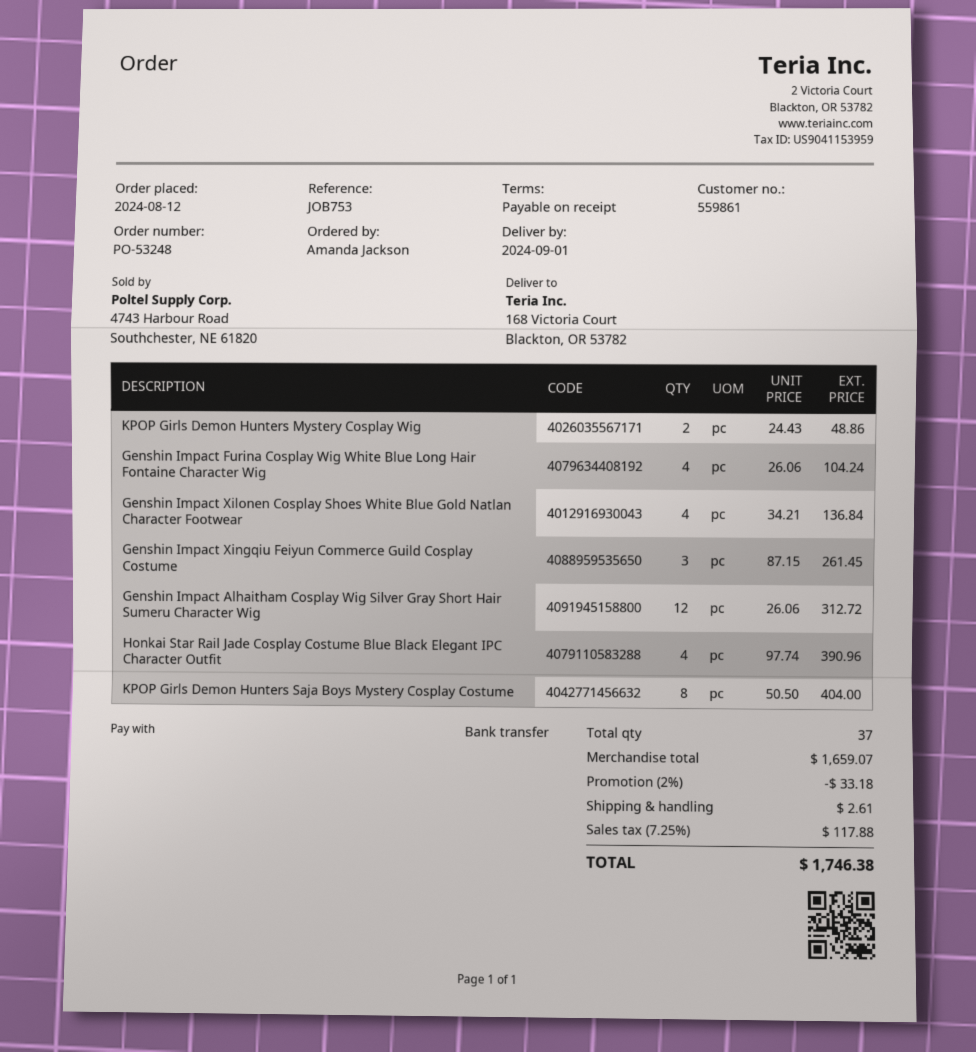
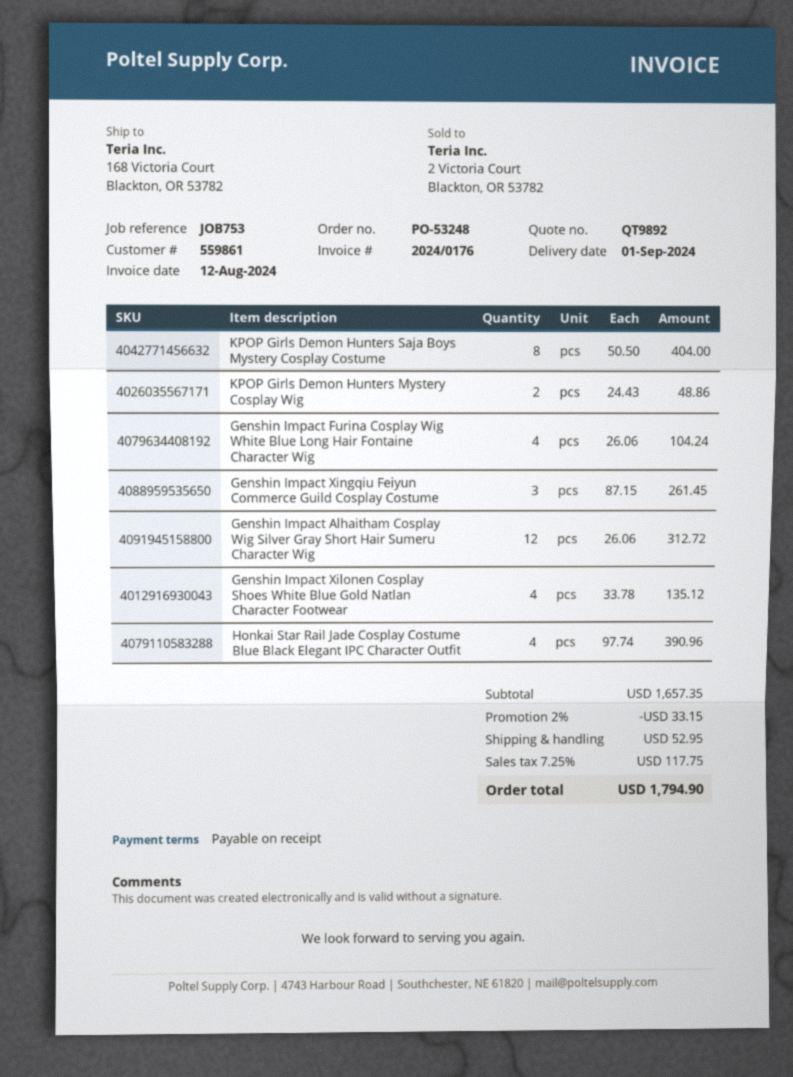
Genshin Impact Xilonen Cosplay Shoes White Blue Gold Natlan Character Footwear: 4 x 34.21 = 136.84 -> 4 x 33.78 = 135.12
subtotal: 1659.07 -> 1657.35
discount: 2% = 33.18 -> 2% = 33.15
shipping: 2.61 -> 52.95
tax: 7.25% = 117.88 -> 7.25% = 117.75
total: 1746.38 -> 1794.90

